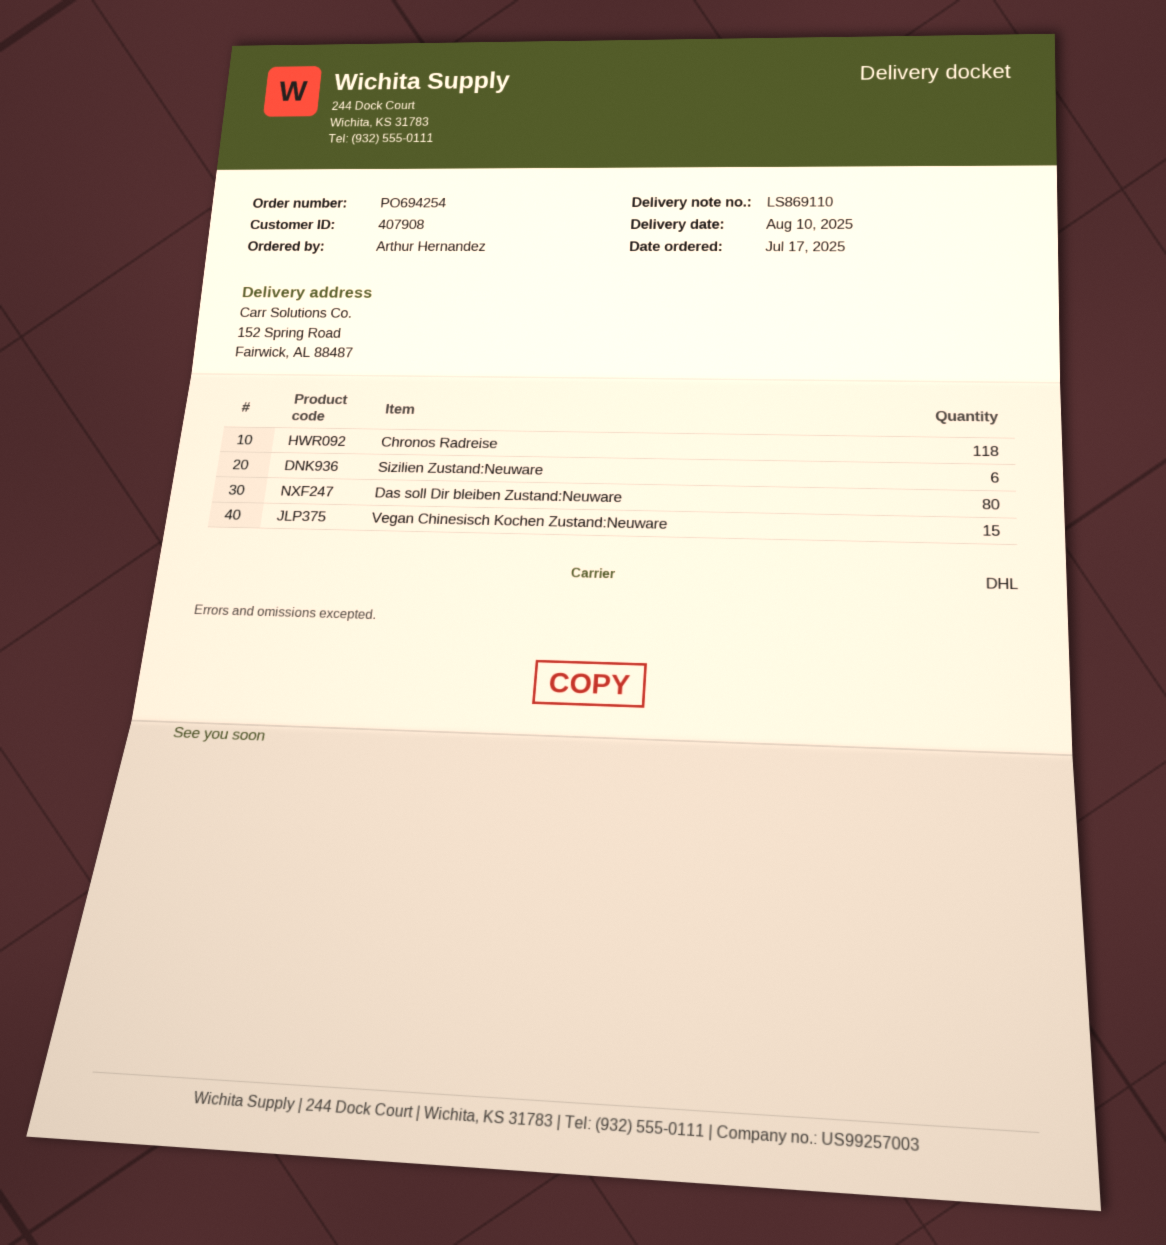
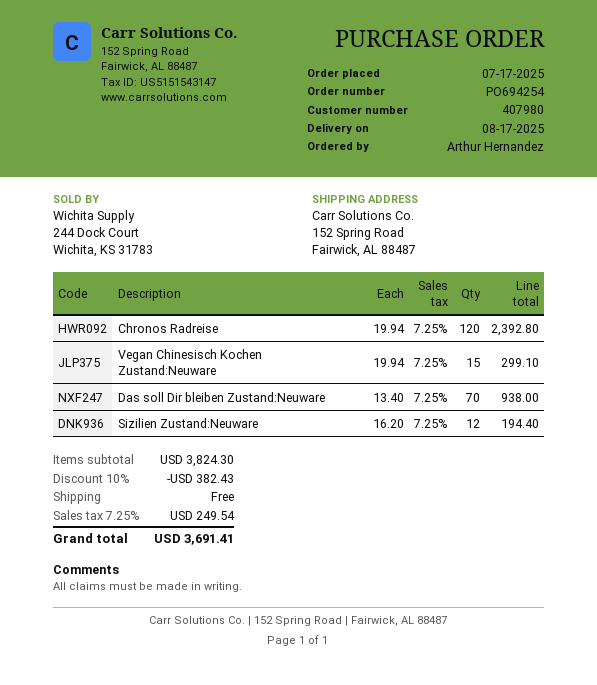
delivery date: 2025-08-10 -> 2025-08-17
customer number: 407908 -> 407980
Chronos Radreise: 118 -> 120
Sizilien Zustand:Neuware: 6 -> 12
Das soll Dir bleiben Zustand:Neuware: 80 -> 70

